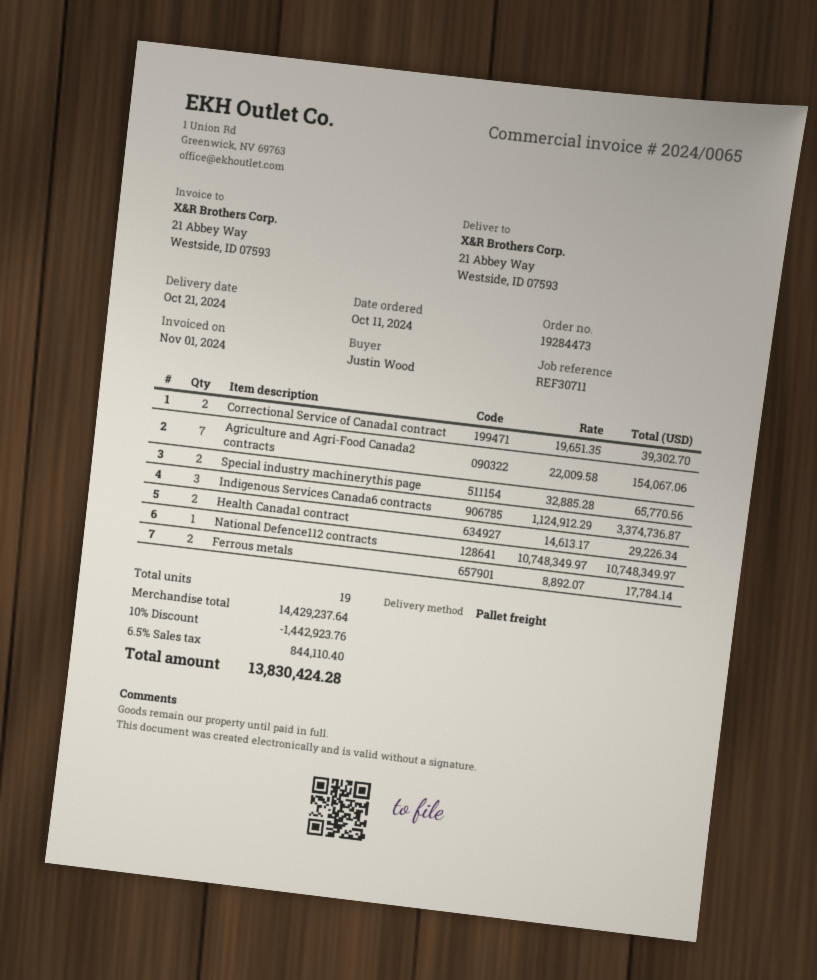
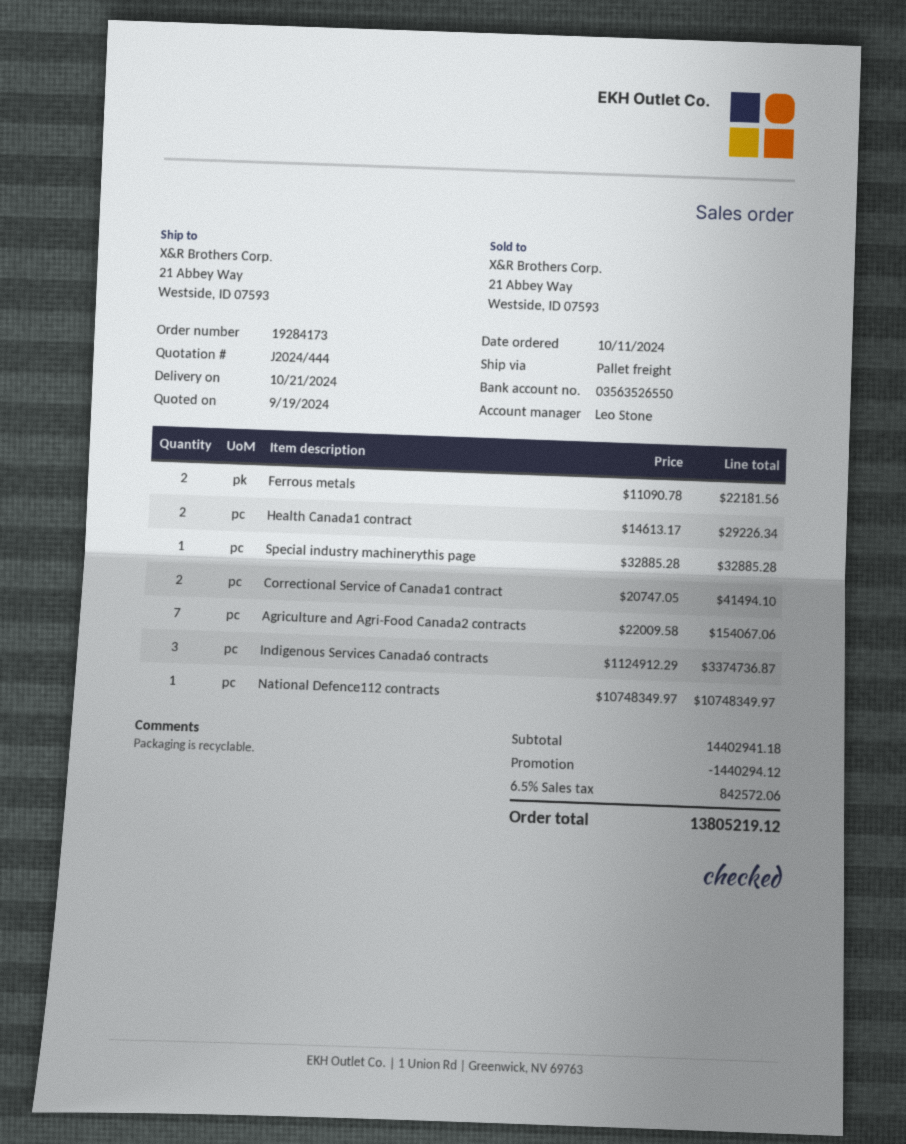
order number: 19284473 -> 19284173
Correctional Service of Canada1 contract: 2 x 19651.35 = 39302.70 -> 2 x 20747.05 = 41494.10
Special industry machinerythis page: 2 x 32885.28 = 65770.56 -> 1 x 32885.28 = 32885.28
Ferrous metals: 2 x 8892.07 = 17784.14 -> 2 x 11090.78 = 22181.56
subtotal: 14429237.64 -> 14402941.18
discount: 1442923.76 -> 1440294.12
tax: 6.5% = 844110.40 -> 6.5% = 842572.06
total: 13830424.28 -> 13805219.12

